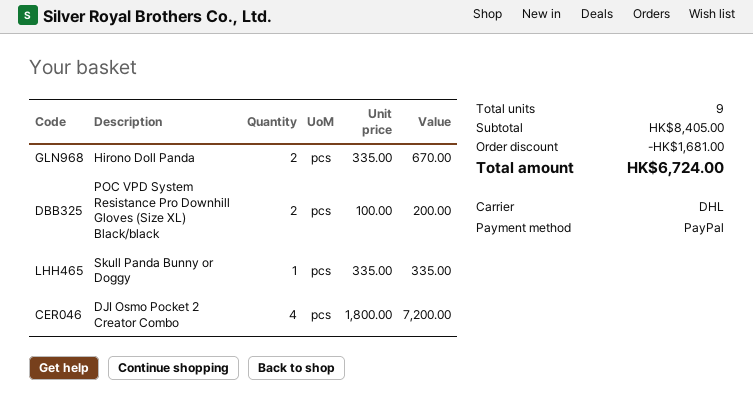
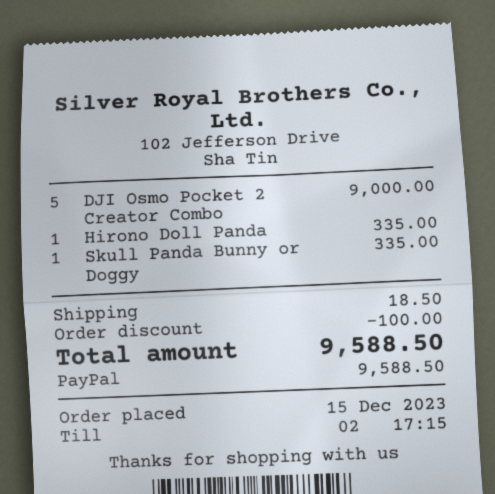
Hirono Doll Panda: 2 for 670.00 -> 1 for 335.00
POC VPD System Resistance Pro Downhill Gloves (Size XL) Black/black: 2 for 200.00 -> none
DJI Osmo Pocket 2 Creator Combo: 4 for 7200.00 -> 5 for 9000.00
discount: 1681.00 -> 100.00
shipping: none -> 18.50
total: 6724.00 -> 9588.50

